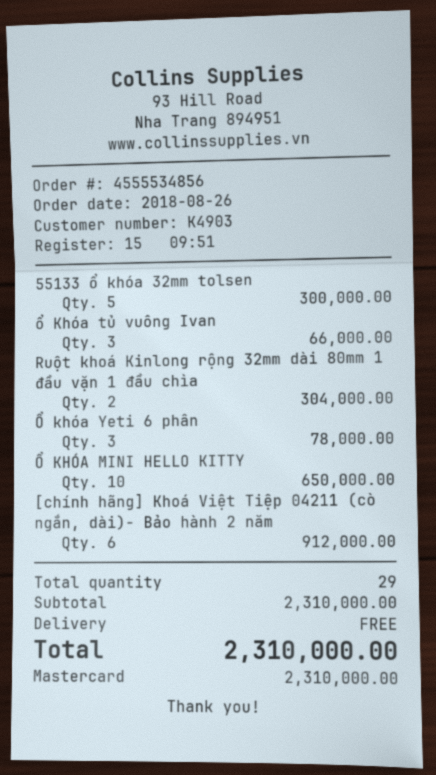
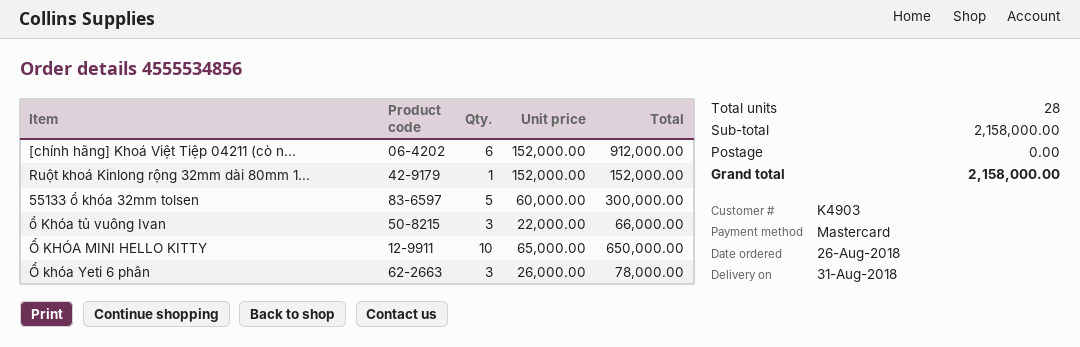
Ruột khoá Kinlong rộng 32mm dài 80mm 1 đầu vặn 1 đầu chìa: 2 for 304000.00 -> 1 for 152000.00
total quantity: 29 -> 28
subtotal: 2310000.00 -> 2158000.00
total: 2310000.00 -> 2158000.00

